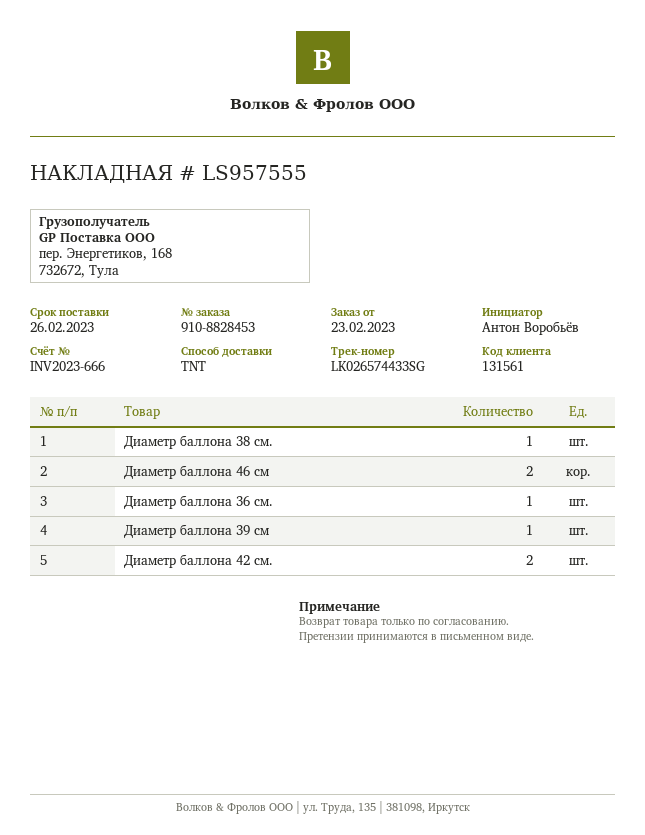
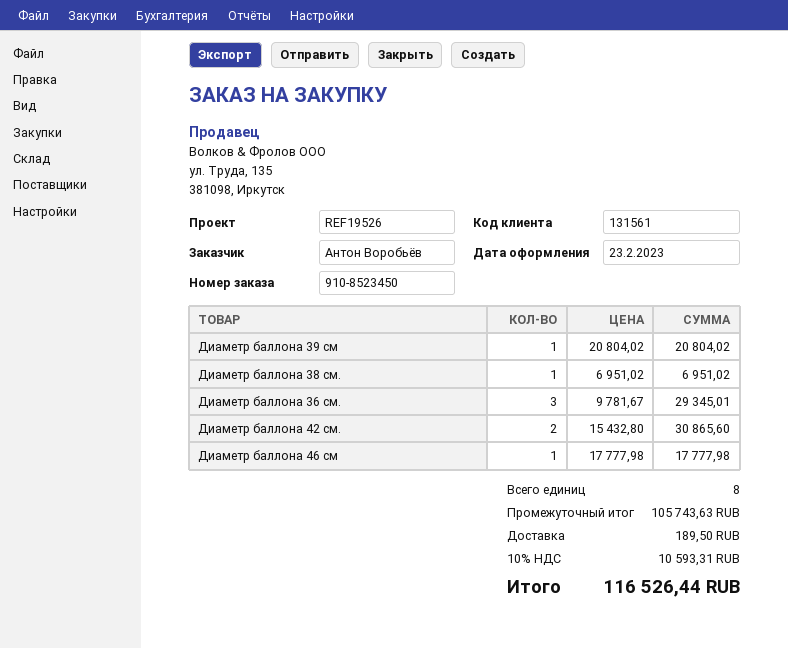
order number: 910-8828453 -> 910-8523450
Диаметр баллона 46 см: 2 -> 1
Диаметр баллона 36 см.: 1 -> 3

